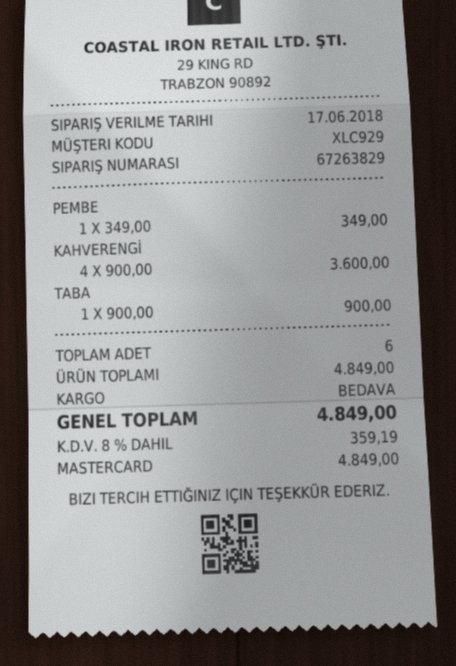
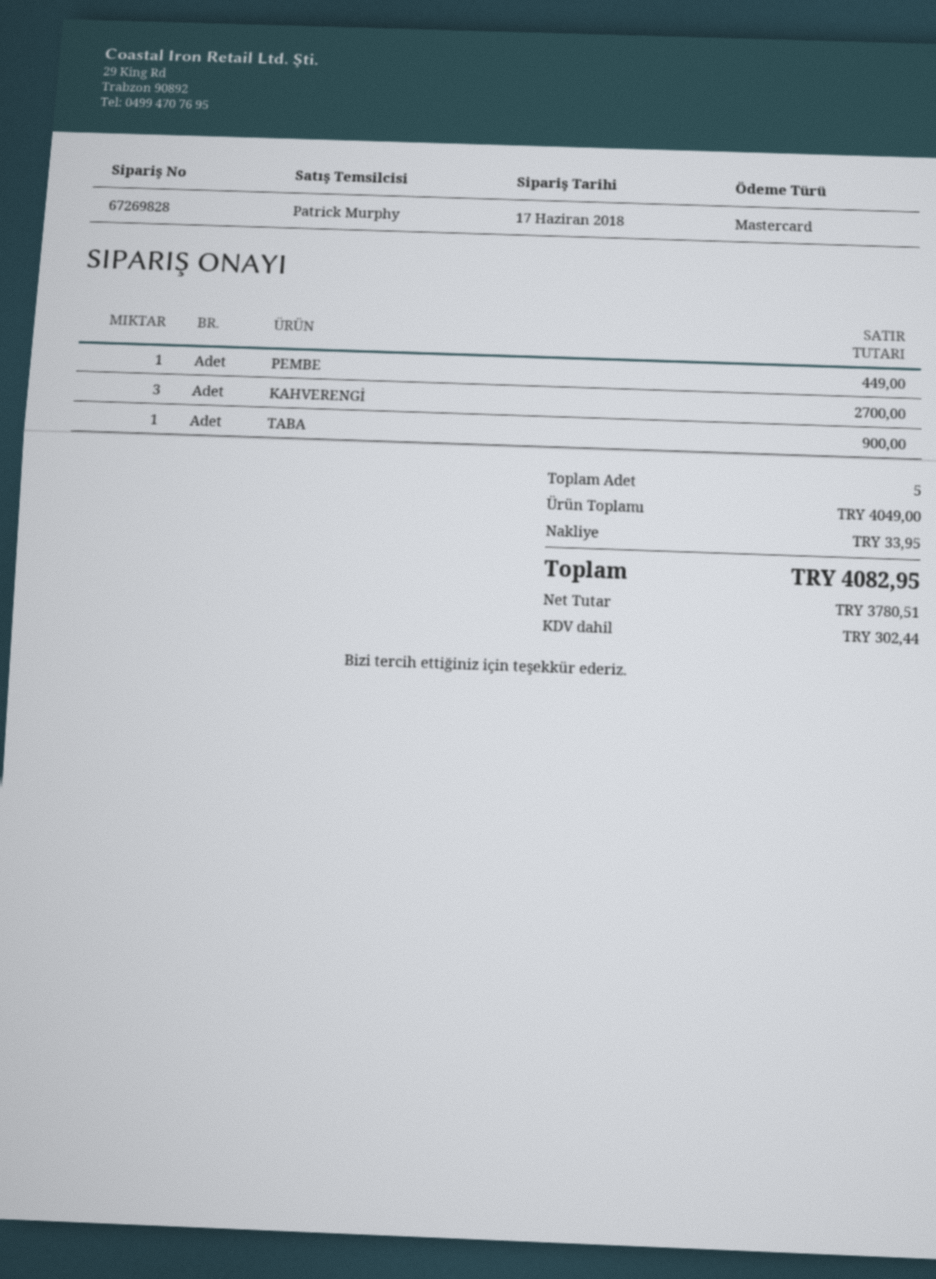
order number: 67263829 -> 67269828
PEMBE: 1 for 349.00 -> 1 for 449.00
KAHVERENGİ: 4 for 3600.00 -> 3 for 2700.00
total quantity: 6 -> 5
subtotal: 4849.00 -> 4049.00
shipping: 0.00 -> 33.95
tax: 359.19 -> 302.44
total: 4849.00 -> 4082.95

